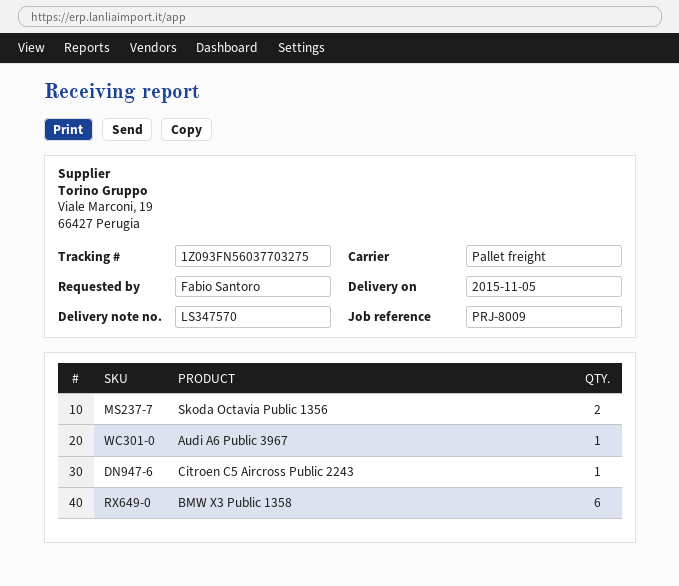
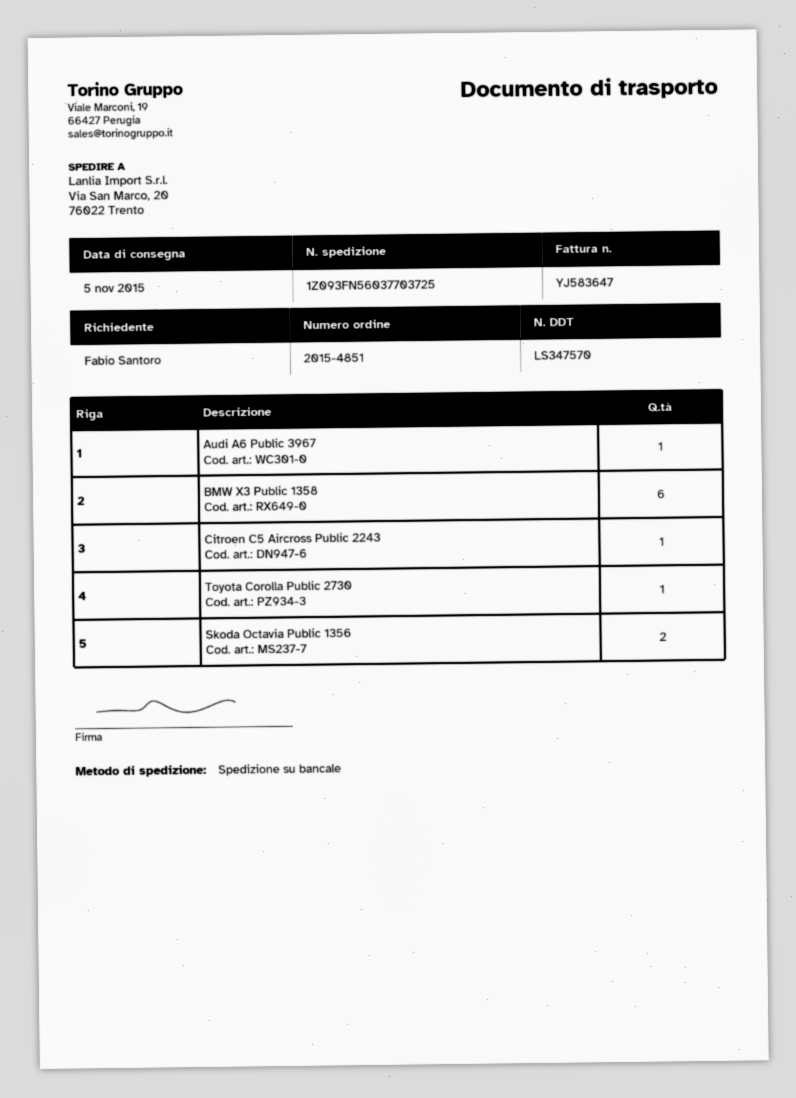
tracking number: 1Z093FN56037703275 -> 1Z093FN56037703725
Toyota Corolla Public 2730: none -> 1

